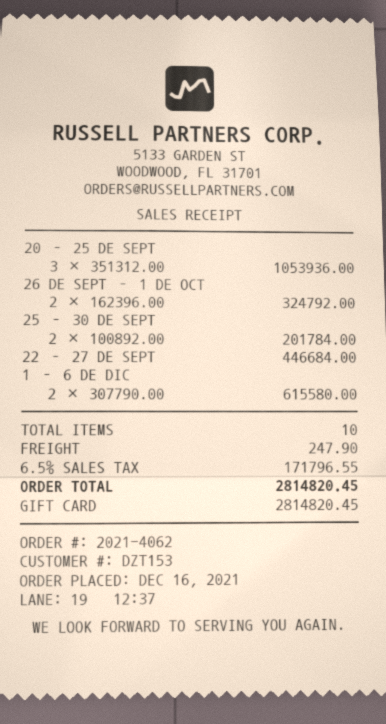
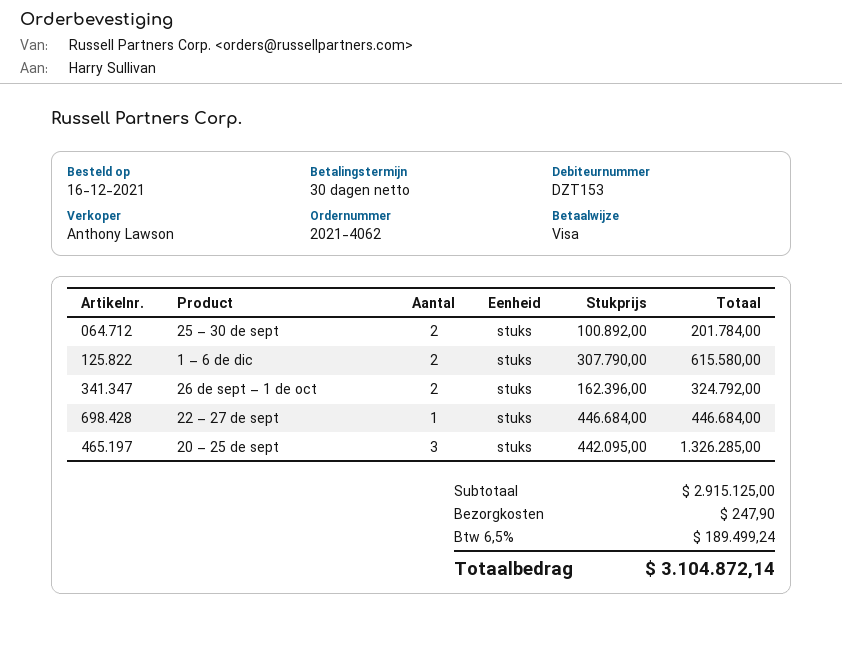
payment method: gift card -> Visa
20 – 25 DE SEPT: 3 x 351312.00 = 1053936.00 -> 3 x 442095.00 = 1326285.00
tax: 6.5% = 171796.55 -> 6.5% = 189499.24
total: 2814820.45 -> 3104872.14

